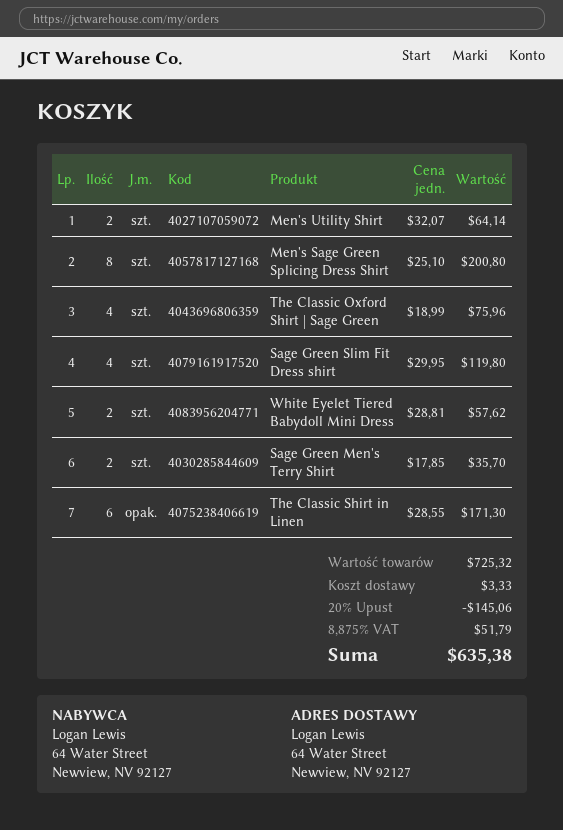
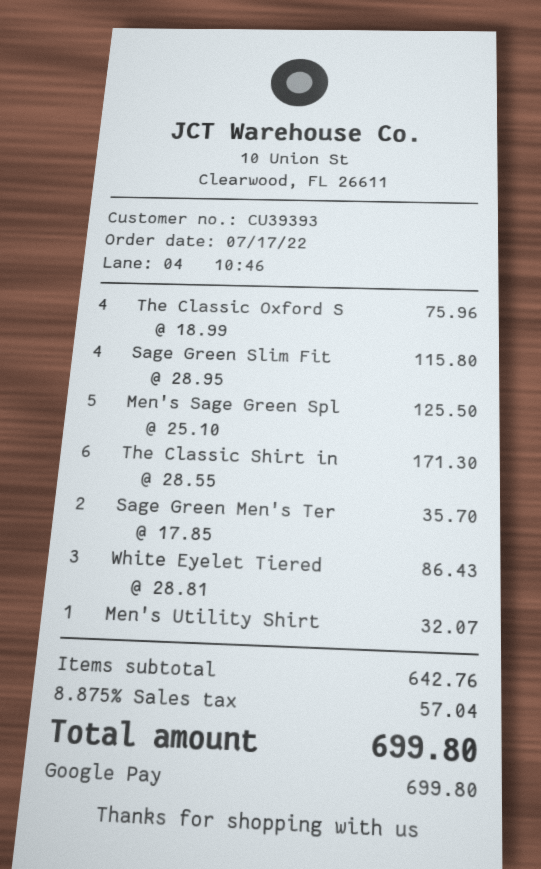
Men's Utility Shirt: 2 x 32.07 = 64.14 -> 1 x 32.07 = 32.07
Men's Sage Green Splicing Dress Shirt: 8 x 25.10 = 200.80 -> 5 x 25.10 = 125.50
Sage Green Slim Fit Dress shirt: 4 x 29.95 = 119.80 -> 4 x 28.95 = 115.80
White Eyelet Tiered Babydoll Mini Dress: 2 x 28.81 = 57.62 -> 3 x 28.81 = 86.43
subtotal: 725.32 -> 642.76
discount: 20% = 145.06 -> none
shipping: 3.33 -> none
tax: 8.875% = 51.79 -> 8.875% = 57.04
total: 635.38 -> 699.80

